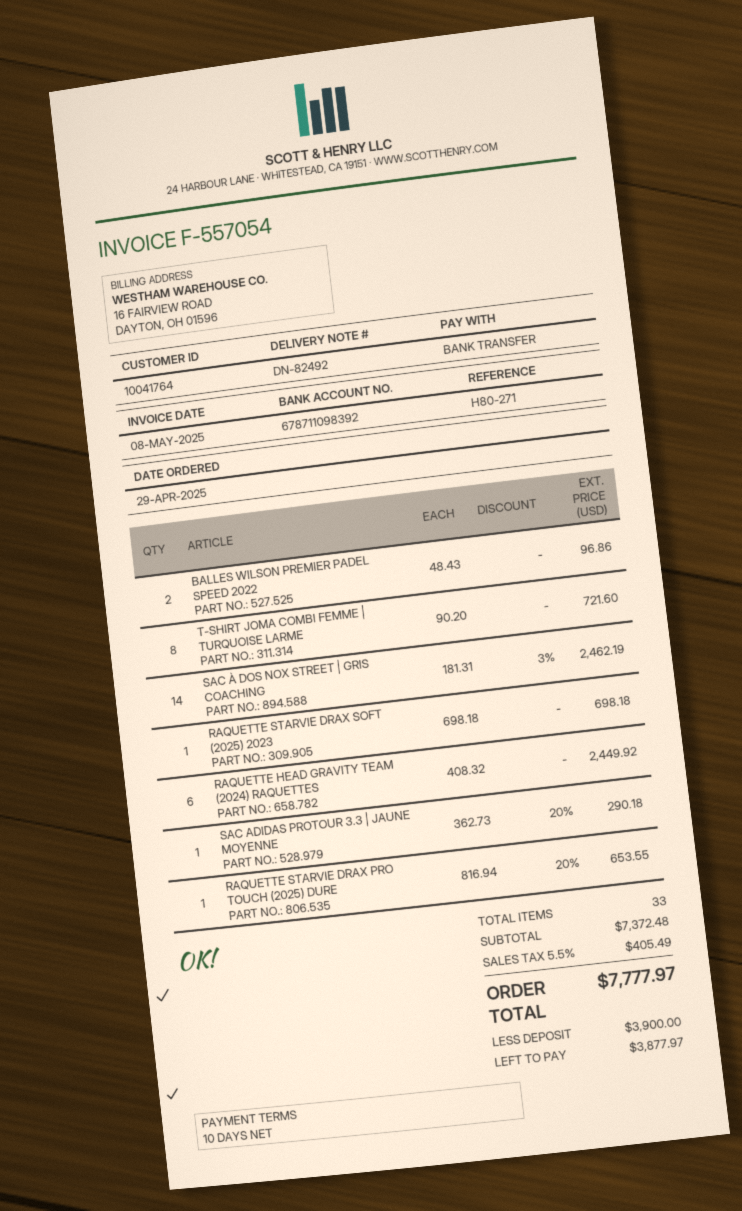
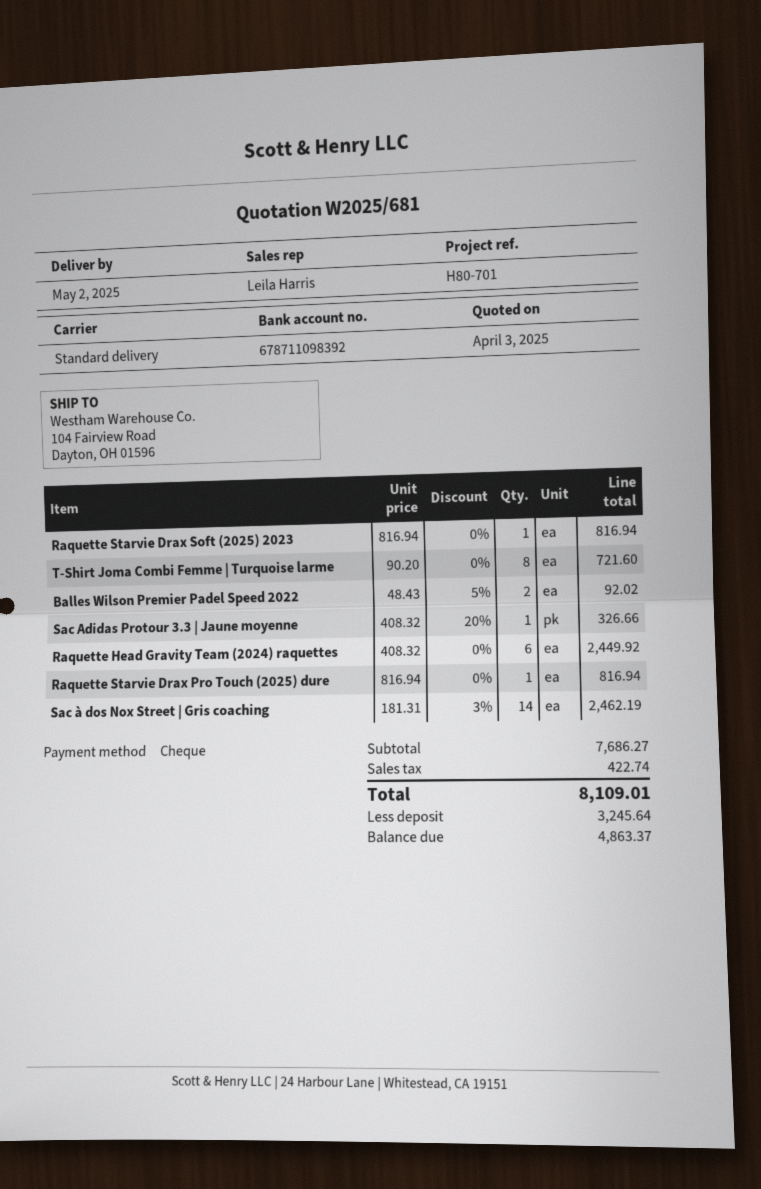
reference: H80-271 -> H80-701
payment method: bank transfer -> cheque
BALLES WILSON PREMIER PADEL SPEED 2022: 2 x 48.43 = 96.86 -> 2 x 48.43 - 5% = 92.02
RAQUETTE STARVIE DRAX SOFT (2025) 2023: 1 x 698.18 = 698.18 -> 1 x 816.94 = 816.94
SAC ADIDAS PROTOUR 3.3 | JAUNE MOYENNE: 1 x 362.73 - 20% = 290.18 -> 1 x 408.32 - 20% = 326.66
RAQUETTE STARVIE DRAX PRO TOUCH (2025) DURE: 1 x 816.94 - 20% = 653.55 -> 1 x 816.94 = 816.94
subtotal: 7372.48 -> 7686.27
tax: 405.49 -> 422.74
total: 7777.97 -> 8109.01
deposit: 3900.00 -> 3245.64
balance: 3877.97 -> 4863.37

